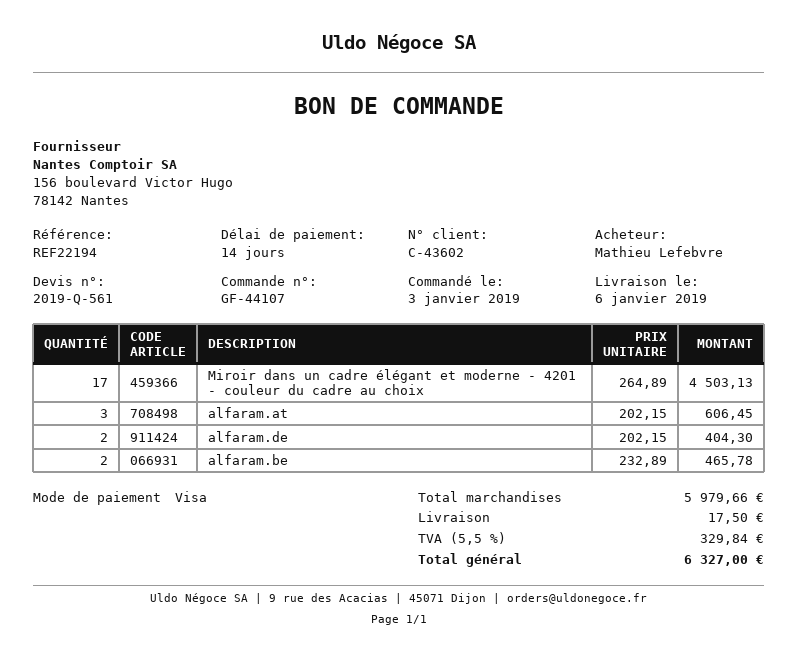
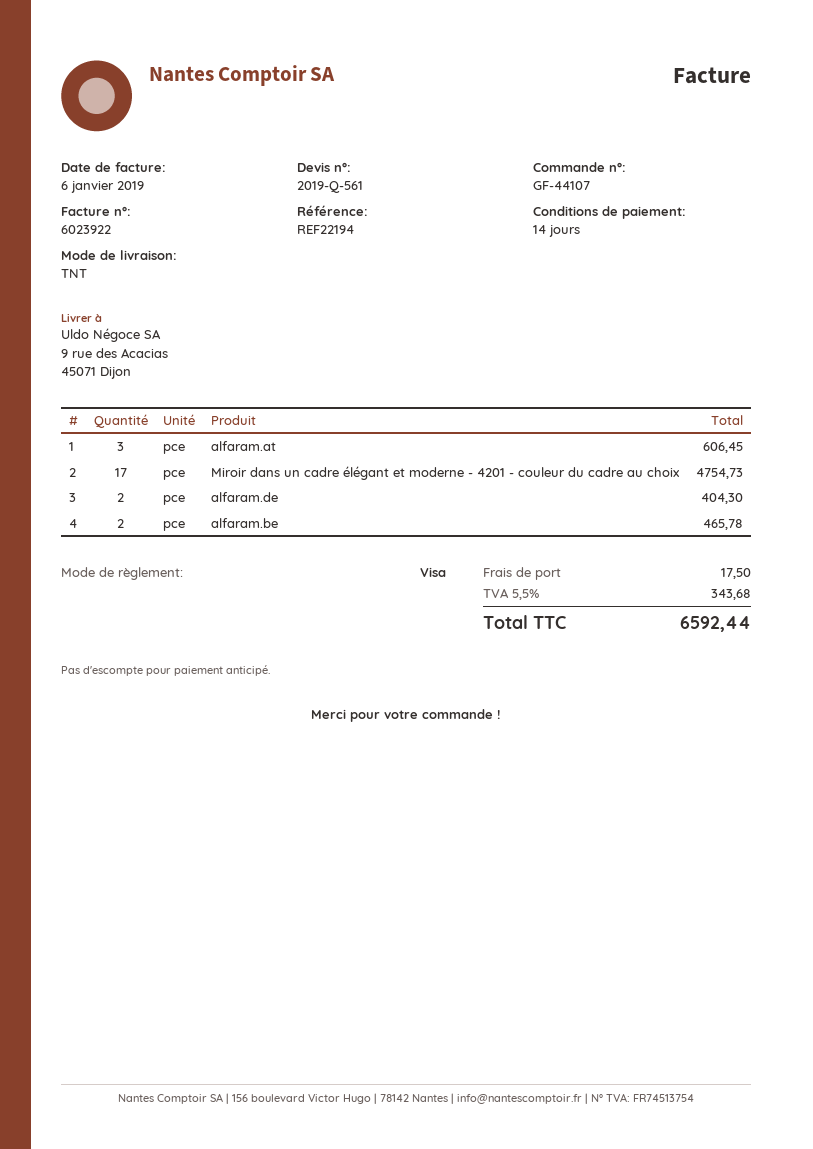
Miroir dans un cadre élégant et moderne - 4201 - couleur du cadre au choix: 17 for 4503.13 -> 17 for 4754.73
tax: 5.5% = 329.84 -> 5.5% = 343.68
total: 6327.00 -> 6592.44

